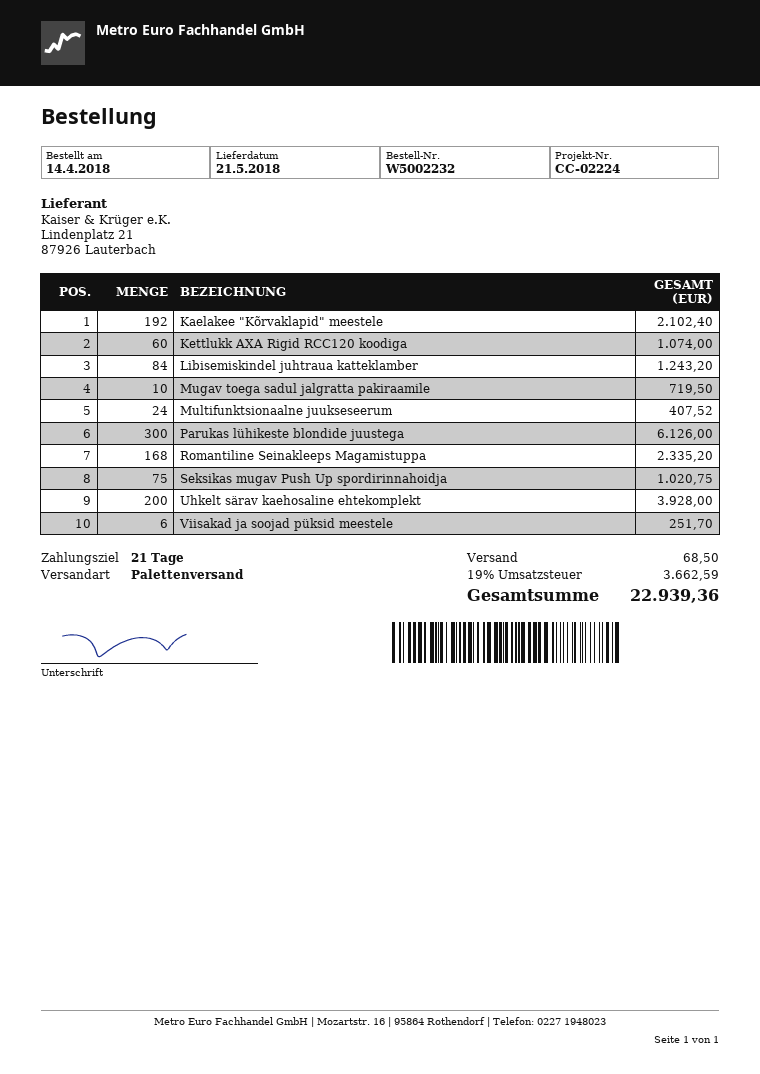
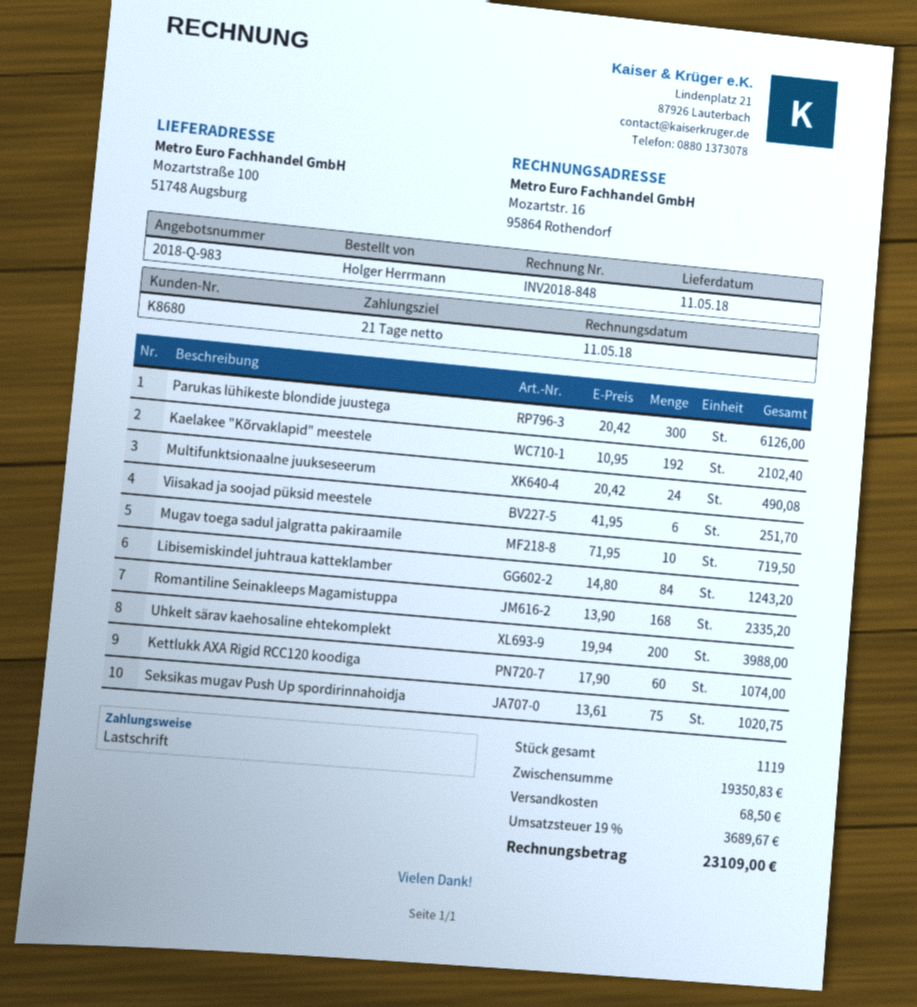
delivery date: 2018-05-21 -> 2018-05-11
Multifunktsionaalne juukseseerum: 24 for 407.52 -> 24 for 490.08
Uhkelt särav kaehosaline ehtekomplekt: 200 for 3928.00 -> 200 for 3988.00
tax: 19% = 3662.59 -> 19% = 3689.67
total: 22939.36 -> 23109.00

